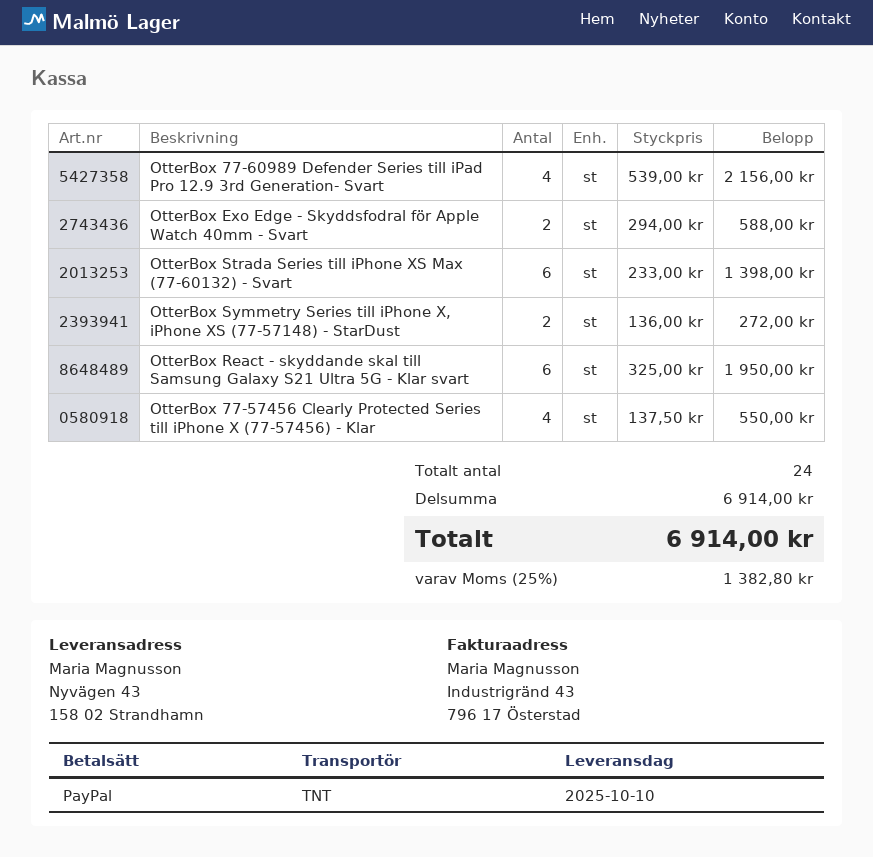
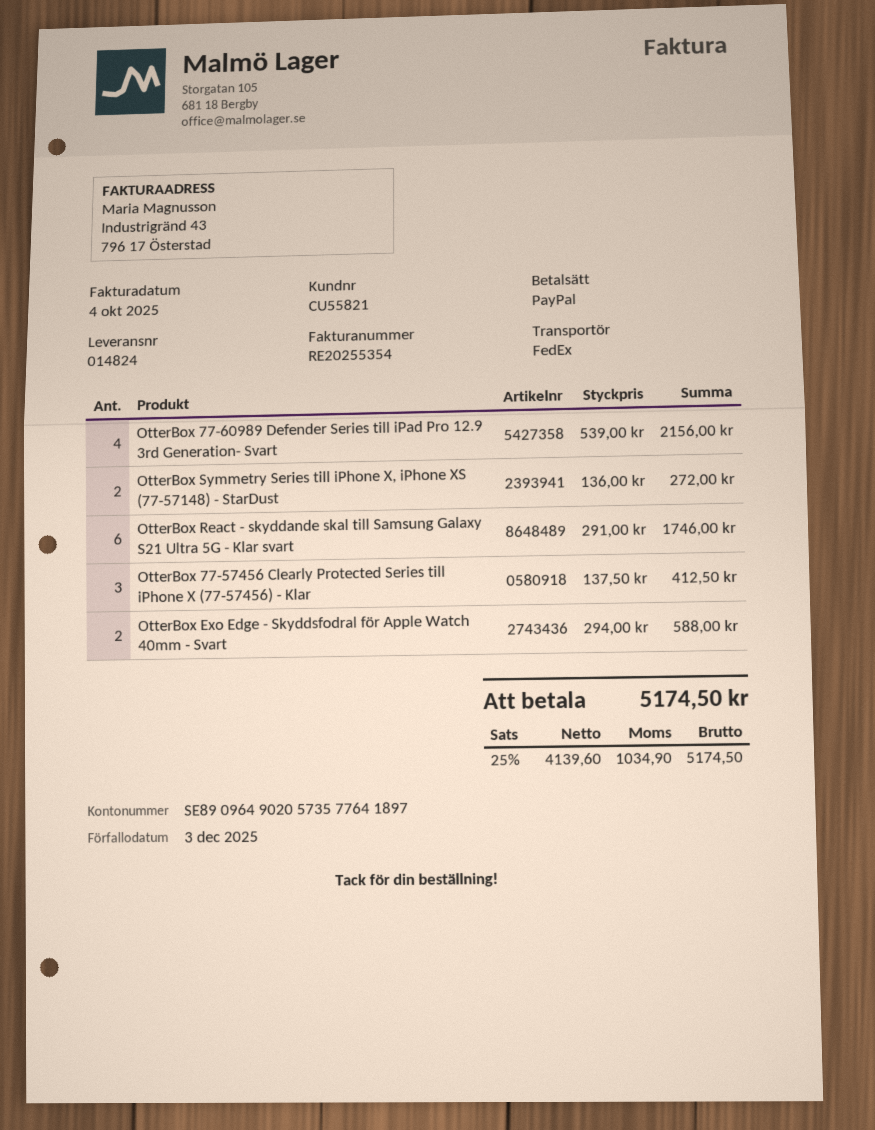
shipping method: TNT -> FedEx
OtterBox Strada Series till iPhone XS Max (77-60132) - Svart: 6 x 233.00 = 1398.00 -> none
OtterBox React - skyddande skal till Samsung Galaxy S21 Ultra 5G - Klar svart: 6 x 325.00 = 1950.00 -> 6 x 291.00 = 1746.00
OtterBox 77-57456 Clearly Protected Series till iPhone X (77-57456) - Klar: 4 x 137.50 = 550.00 -> 3 x 137.50 = 412.50
tax: 25% = 1382.80 -> 25% = 1034.90
total: 6914.00 -> 5174.50

